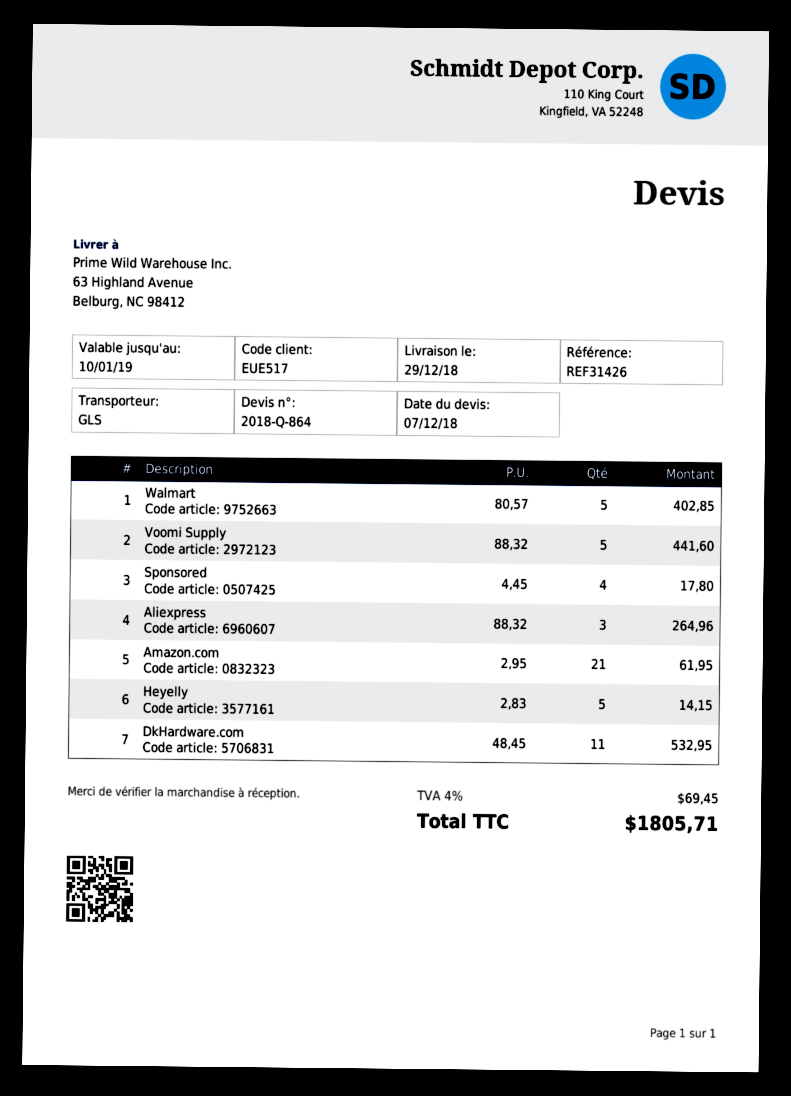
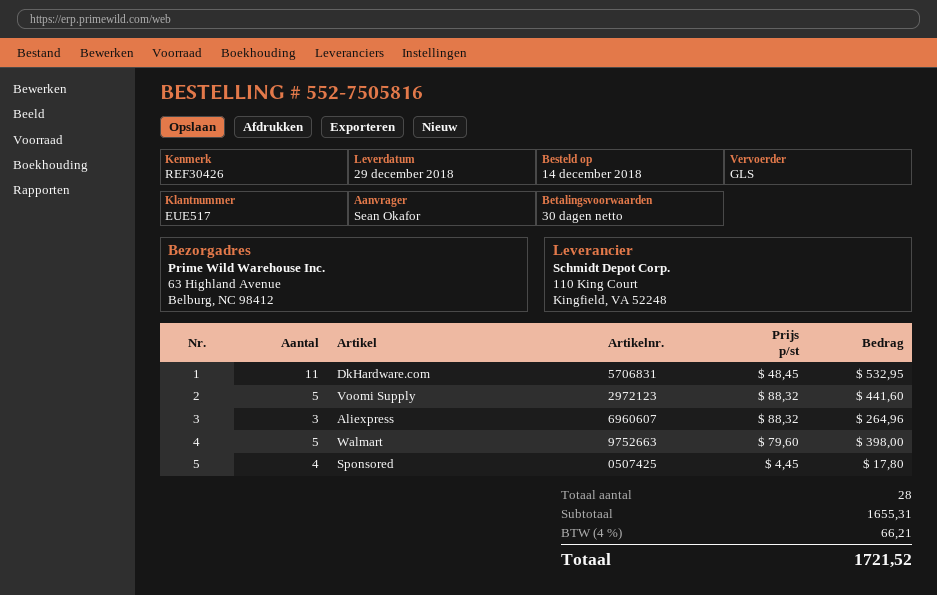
reference: REF31426 -> REF30426
Walmart: 5 x 80.57 = 402.85 -> 5 x 79.60 = 398.00
Amazon.com: 21 x 2.95 = 61.95 -> none
Heyelly: 5 x 2.83 = 14.15 -> none
tax: 4% = 69.45 -> 4% = 66.21
total: 1805.71 -> 1721.52

